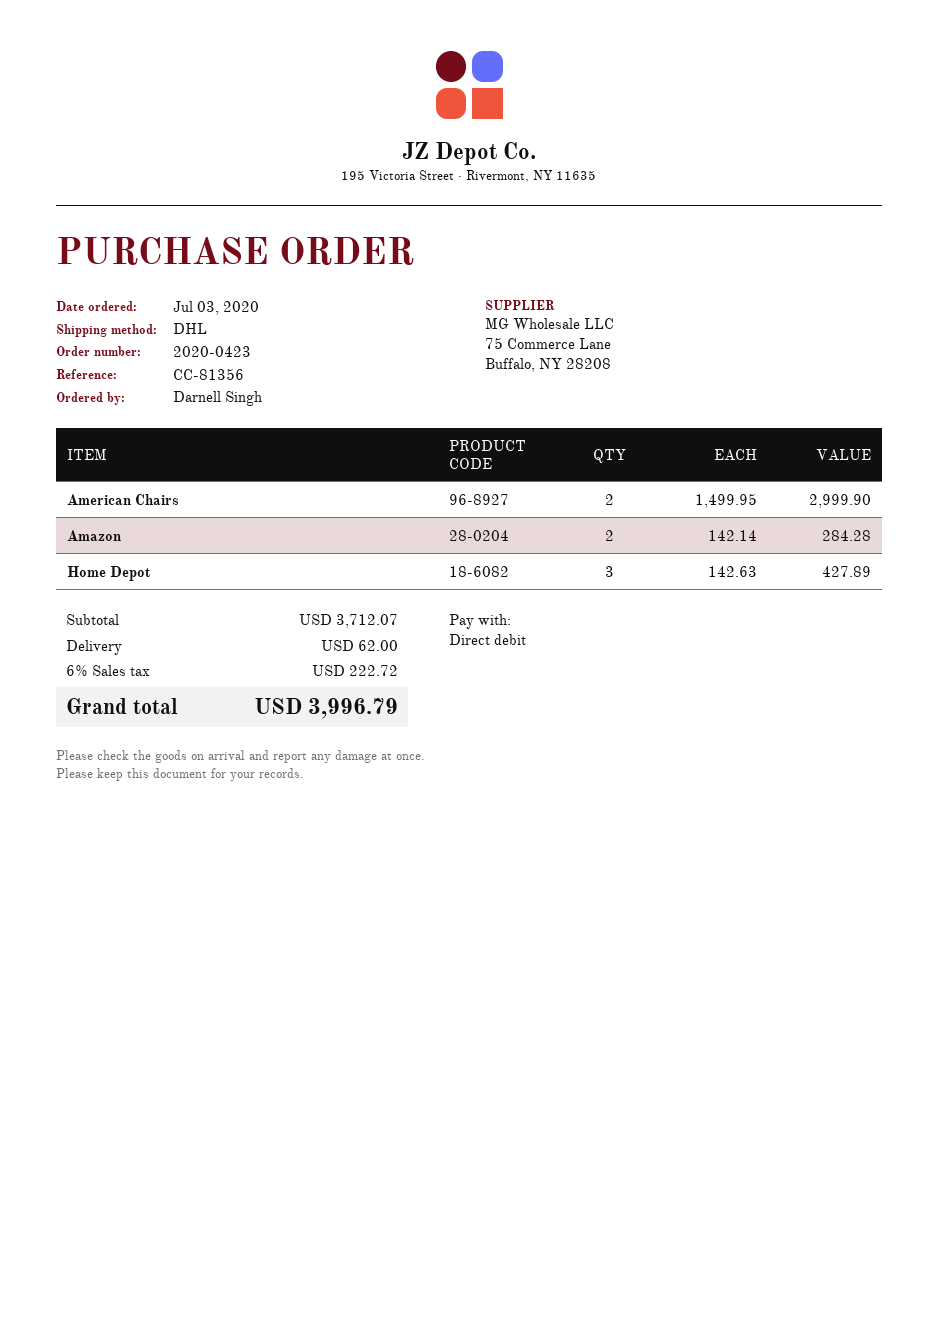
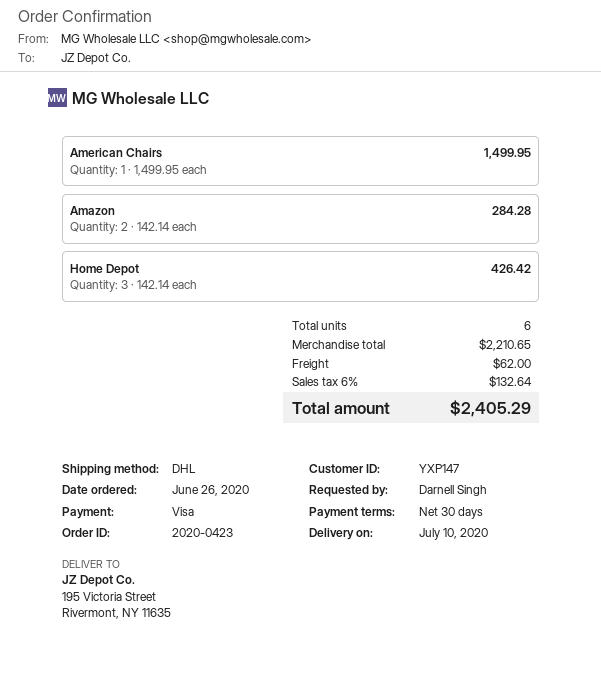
order date: 2020-07-03 -> 2020-06-26
payment method: direct debit -> Visa
American Chairs: 2 x 1499.95 = 2999.90 -> 1 x 1499.95 = 1499.95
Home Depot: 3 x 142.63 = 427.89 -> 3 x 142.14 = 426.42
subtotal: 3712.07 -> 2210.65
tax: 6% = 222.72 -> 6% = 132.64
total: 3996.79 -> 2405.29

